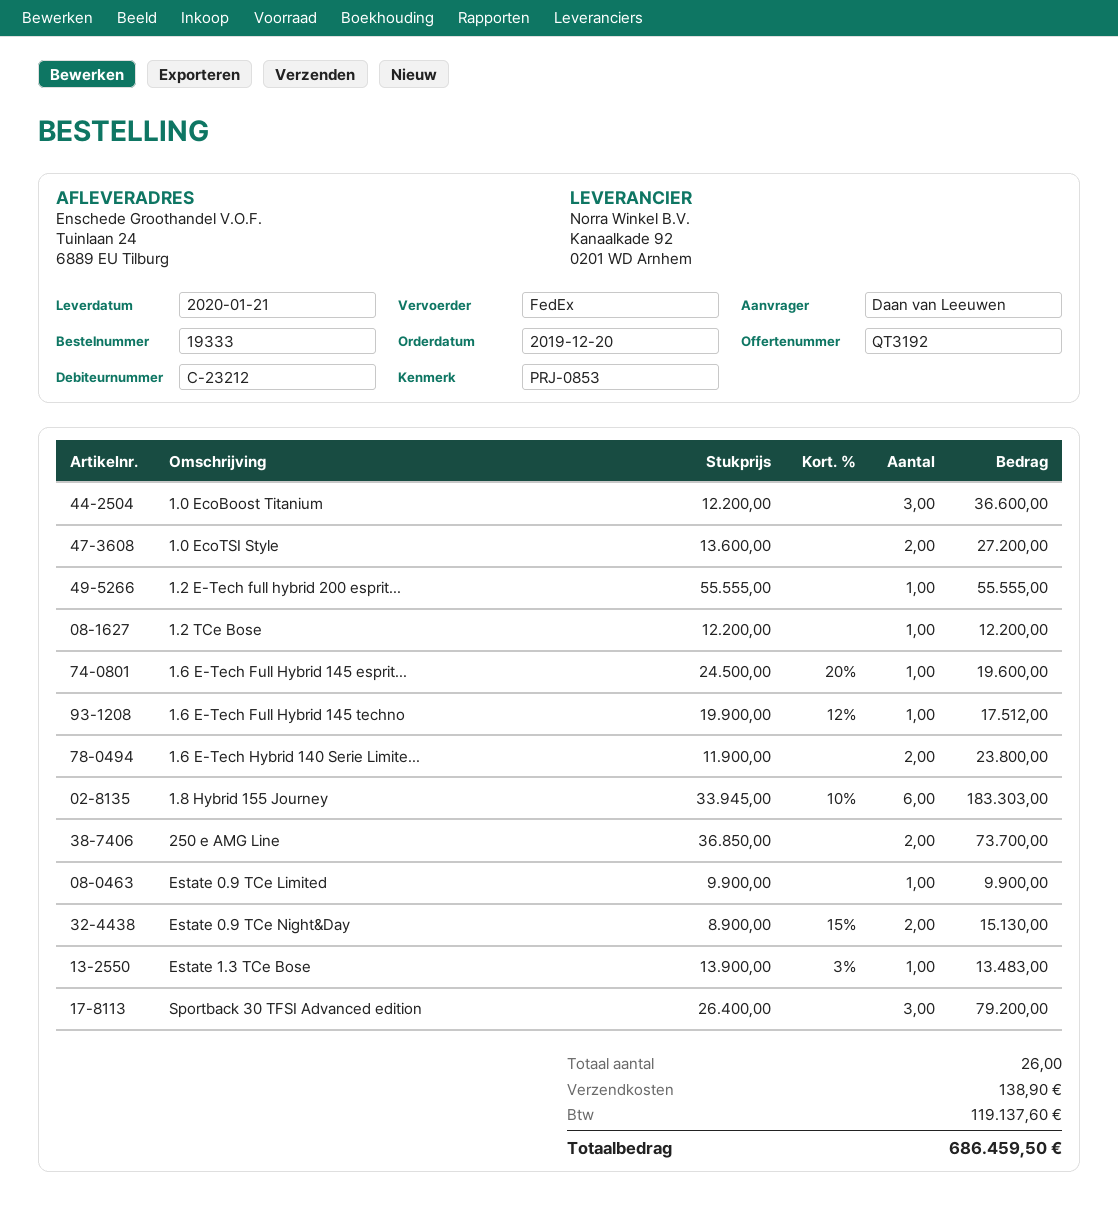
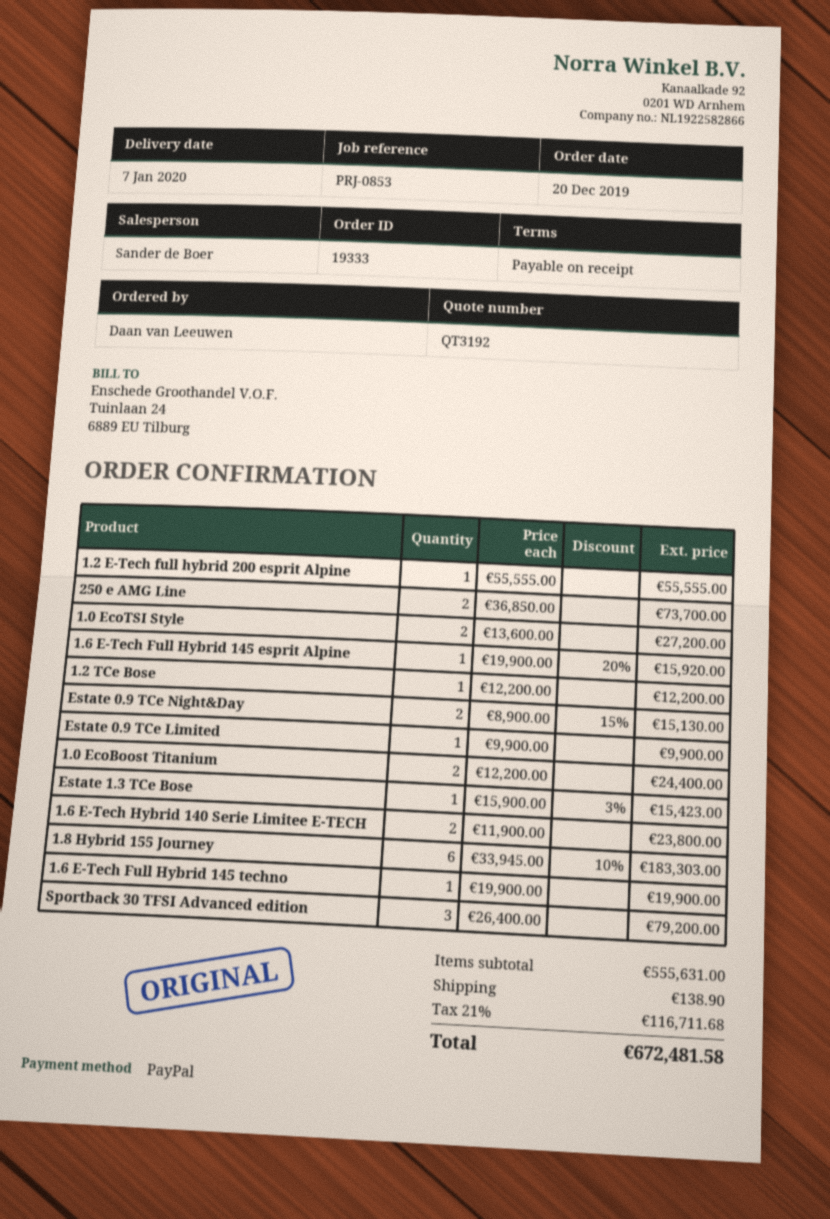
delivery date: 2020-01-21 -> 2020-01-07
1.0 EcoBoost Titanium: 3 x 12200.00 = 36600.00 -> 2 x 12200.00 = 24400.00
1.6 E-Tech Full Hybrid 145 esprit...: 1 x 24500.00 - 20% = 19600.00 -> 1 x 19900.00 - 20% = 15920.00
1.6 E-Tech Full Hybrid 145 techno: 1 x 19900.00 - 12% = 17512.00 -> 1 x 19900.00 = 19900.00
Estate 1.3 TCe Bose: 1 x 13900.00 - 3% = 13483.00 -> 1 x 15900.00 - 3% = 15423.00
tax: 119137.60 -> 116711.68
total: 686459.50 -> 672481.58

